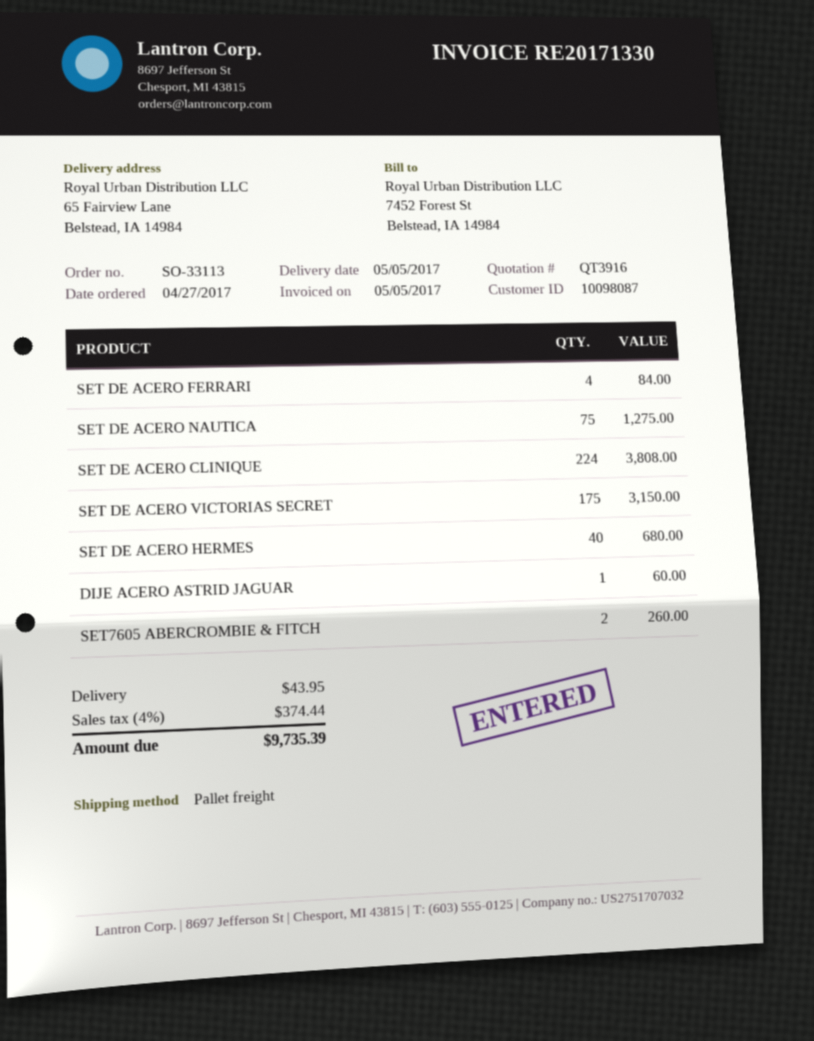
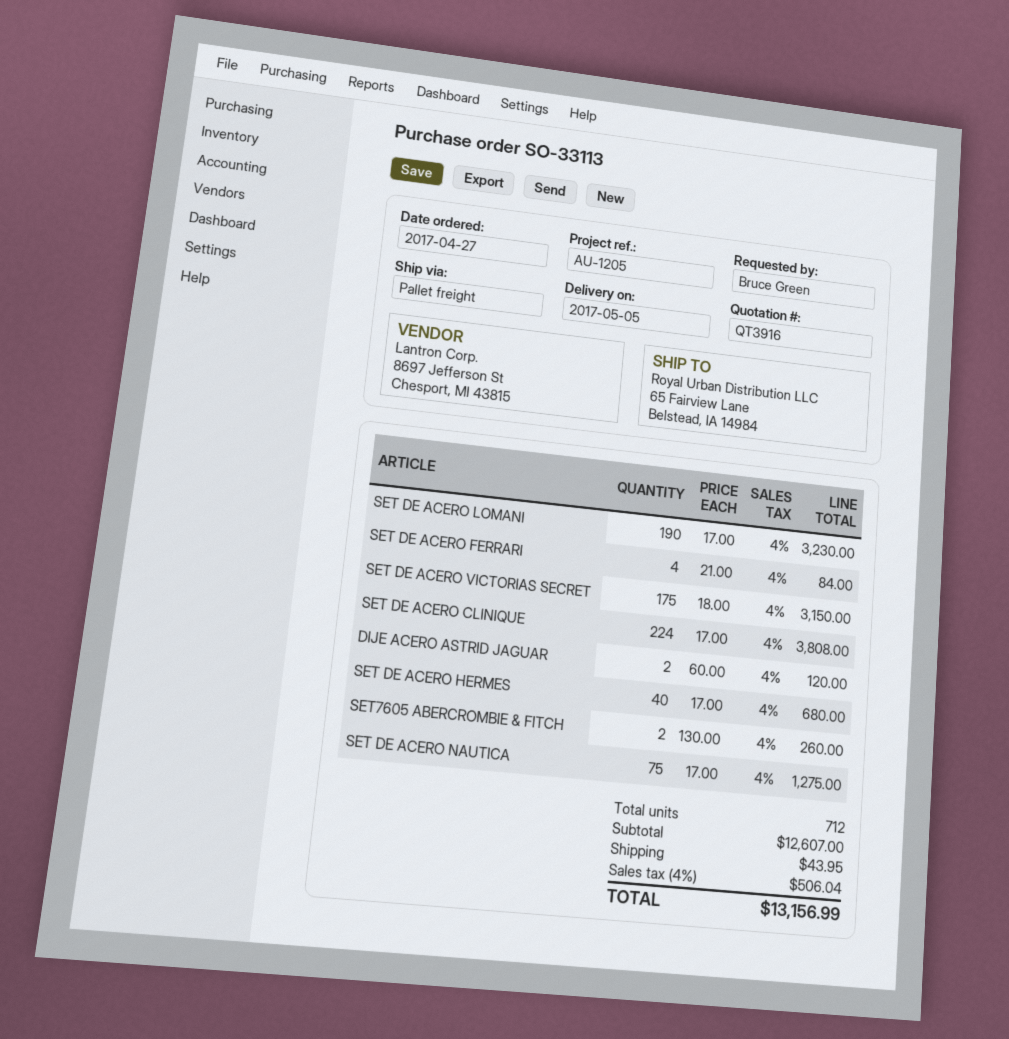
DIJE ACERO ASTRID JAGUAR: 1 for 60.00 -> 2 for 120.00
SET DE ACERO LOMANI: none -> 190 for 3230.00
tax: 4% = 374.44 -> 4% = 506.04
total: 9735.39 -> 13156.99

